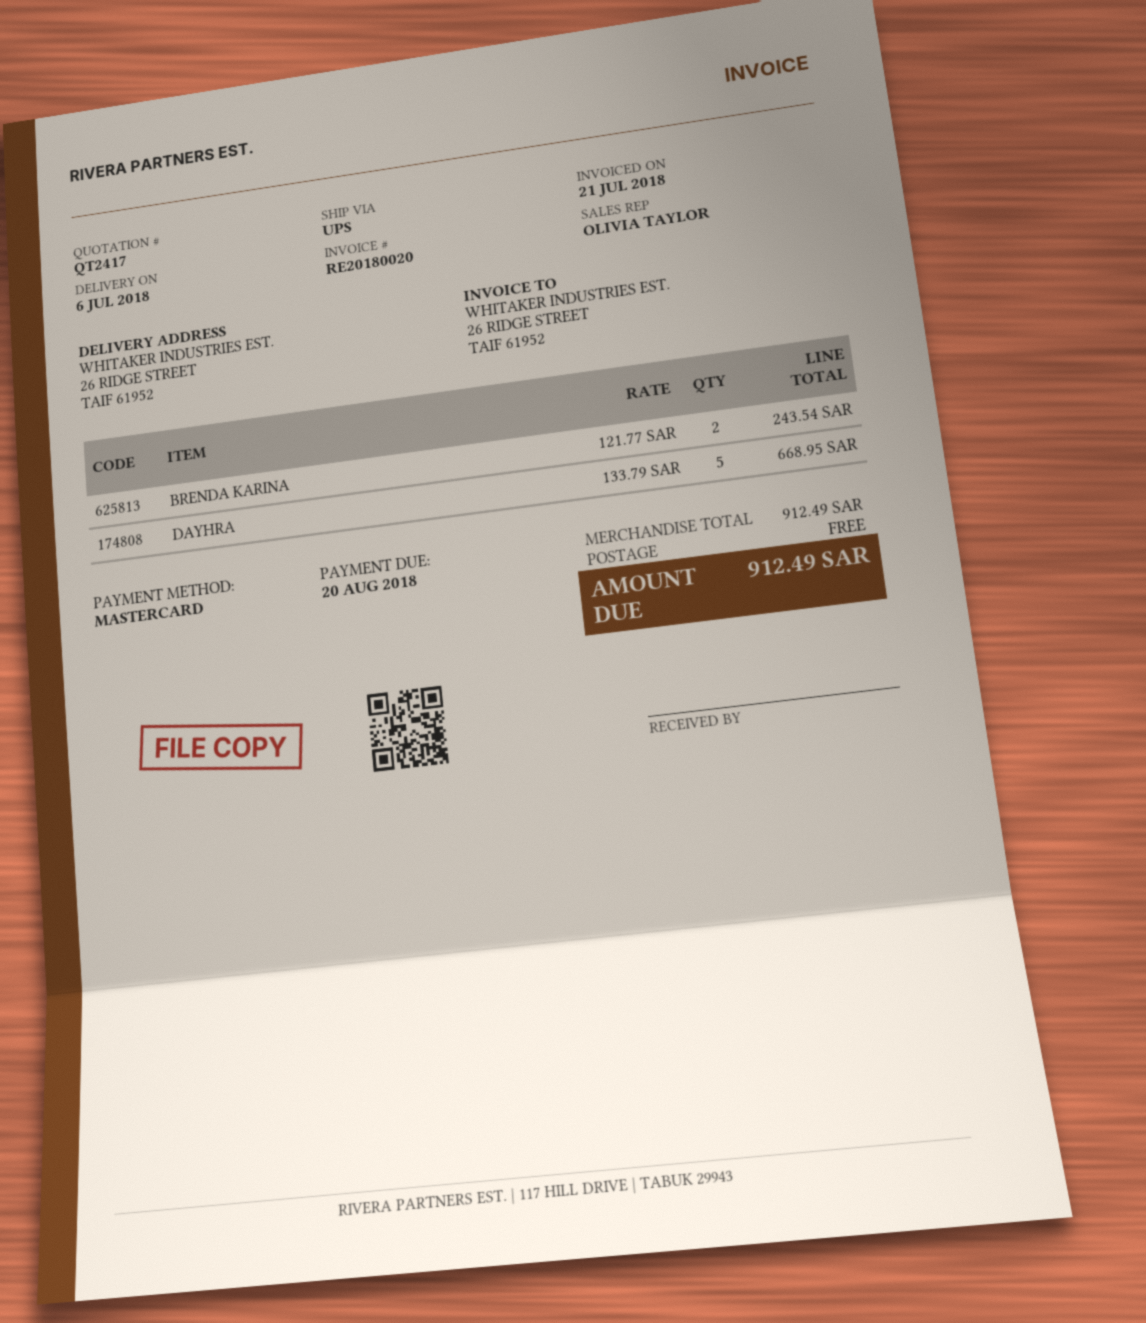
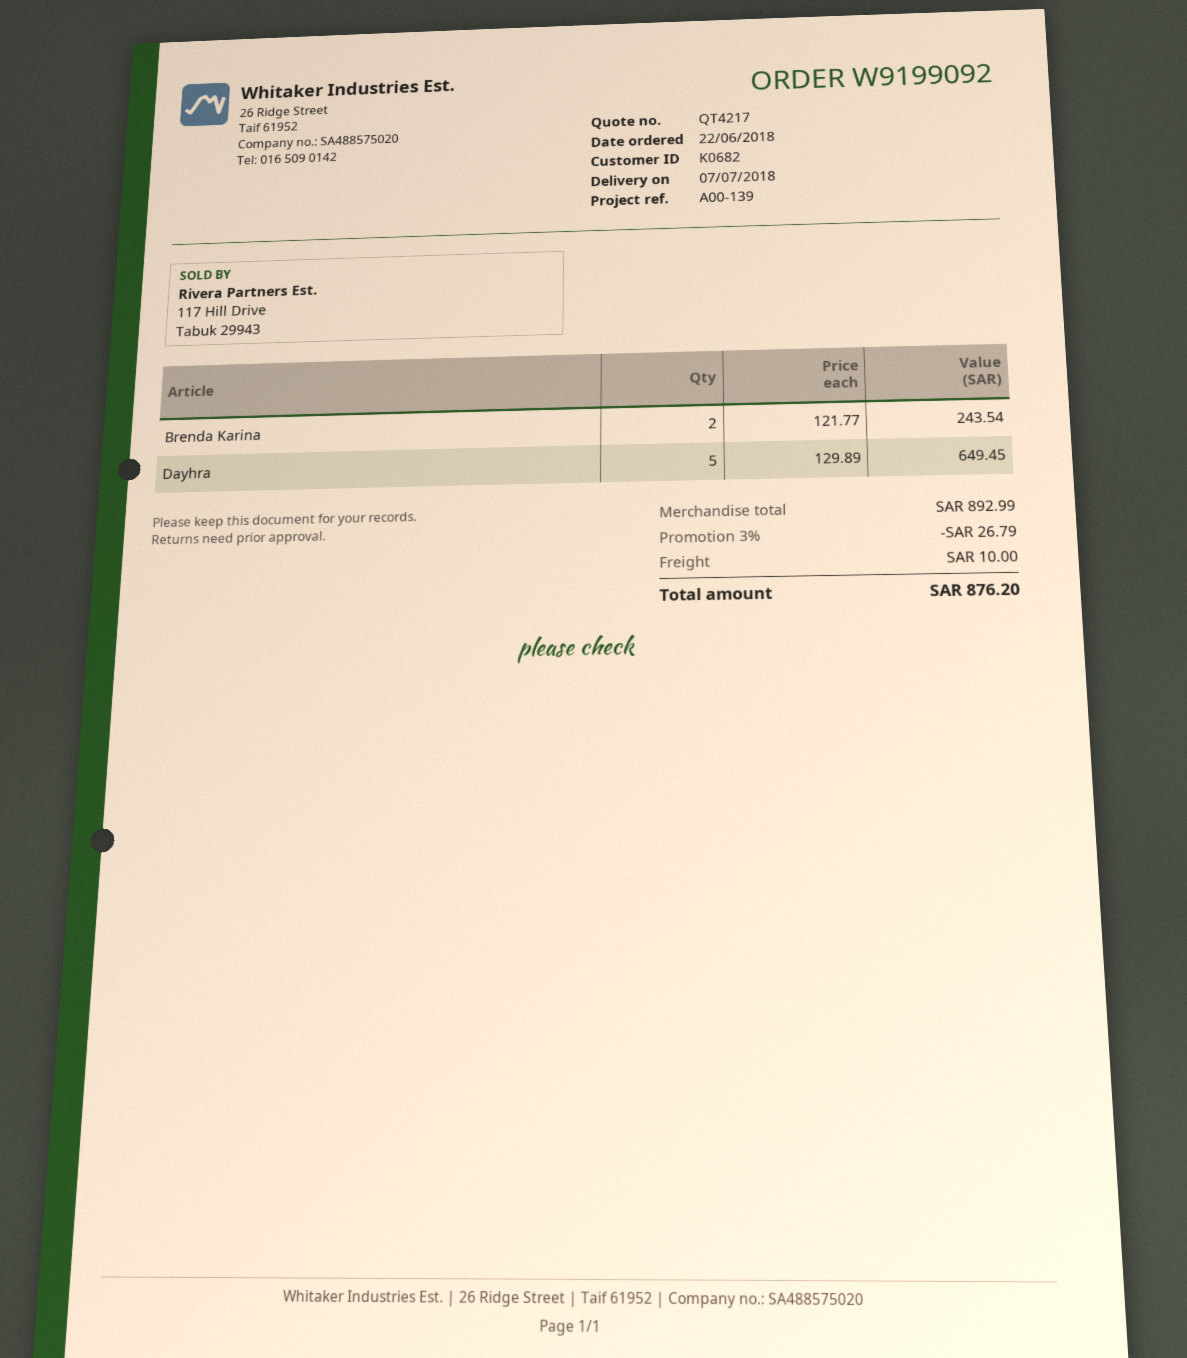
quote number: QT2417 -> QT4217
delivery date: 2018-07-06 -> 2018-07-07
DAYHRA: 5 x 133.79 = 668.95 -> 5 x 129.89 = 649.45
subtotal: 912.49 -> 892.99
discount: none -> 3% = 26.79
shipping: 0.00 -> 10.00
total: 912.49 -> 876.20

